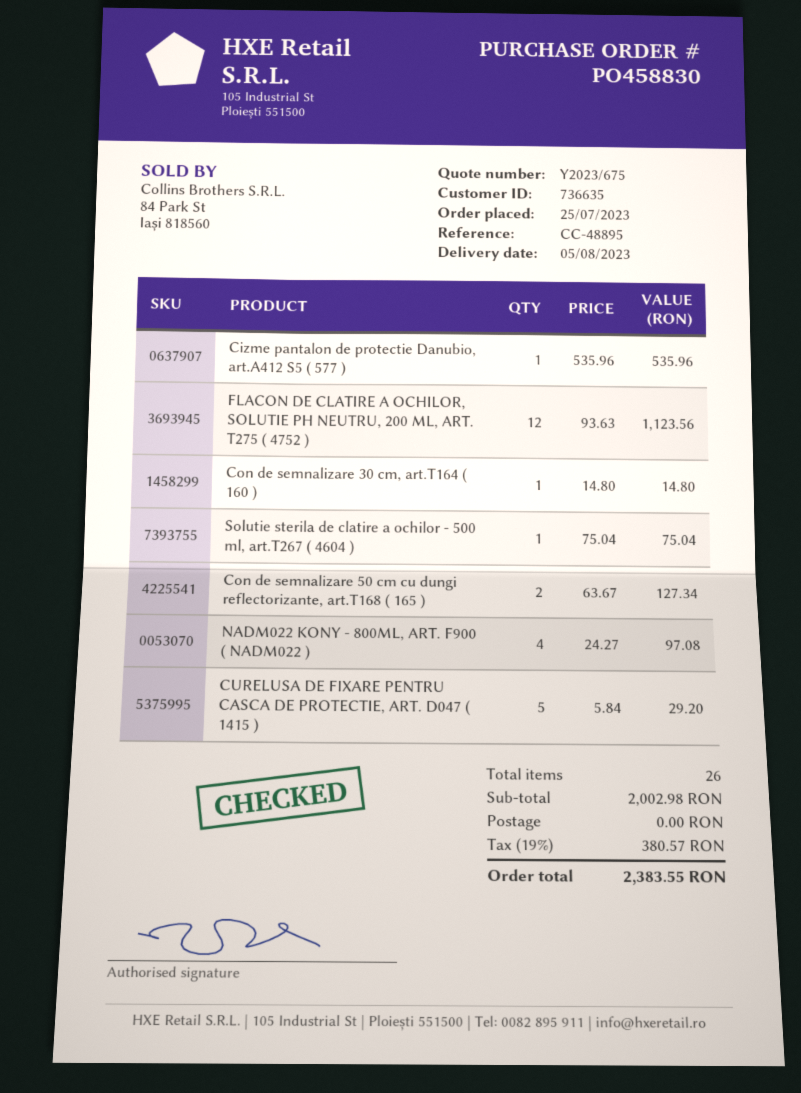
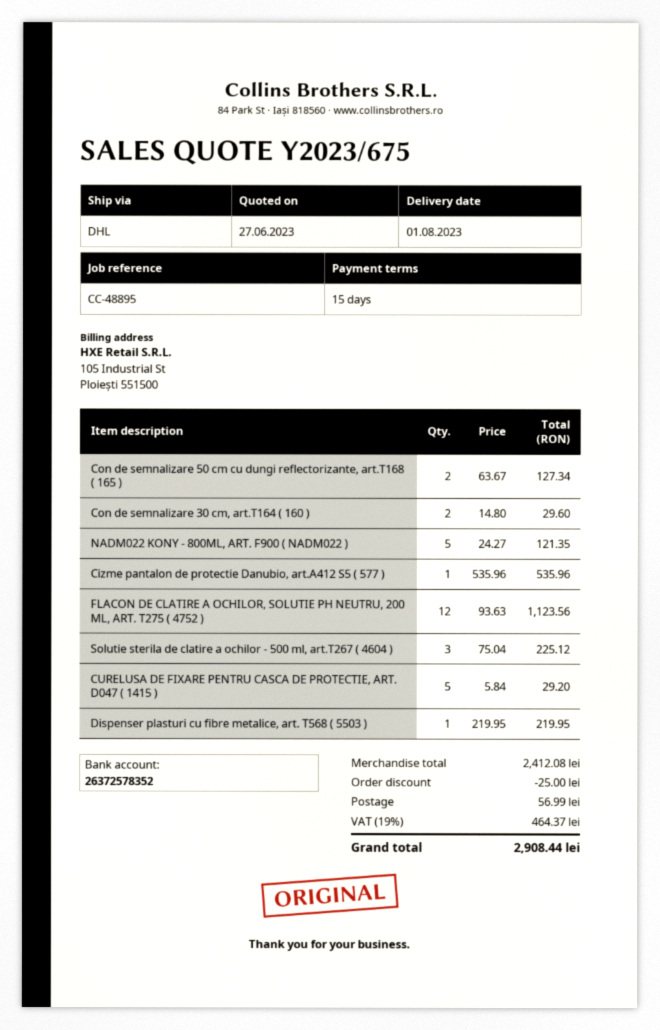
delivery date: 2023-08-05 -> 2023-08-01
Con de semnalizare 30 cm, art.T164 ( 160 ): 1 x 14.80 = 14.80 -> 2 x 14.80 = 29.60
Solutie sterila de clatire a ochilor - 500 ml, art.T267 ( 4604 ): 1 x 75.04 = 75.04 -> 3 x 75.04 = 225.12
NADM022 KONY - 800ML, ART. F900 ( NADM022 ): 4 x 24.27 = 97.08 -> 5 x 24.27 = 121.35
Dispenser plasturi cu fibre metalice, art. T568 ( 5503 ): none -> 1 x 219.95 = 219.95
subtotal: 2002.98 -> 2412.08
discount: none -> 25.00
shipping: 0.00 -> 56.99
tax: 19% = 380.57 -> 19% = 464.37
total: 2383.55 -> 2908.44

